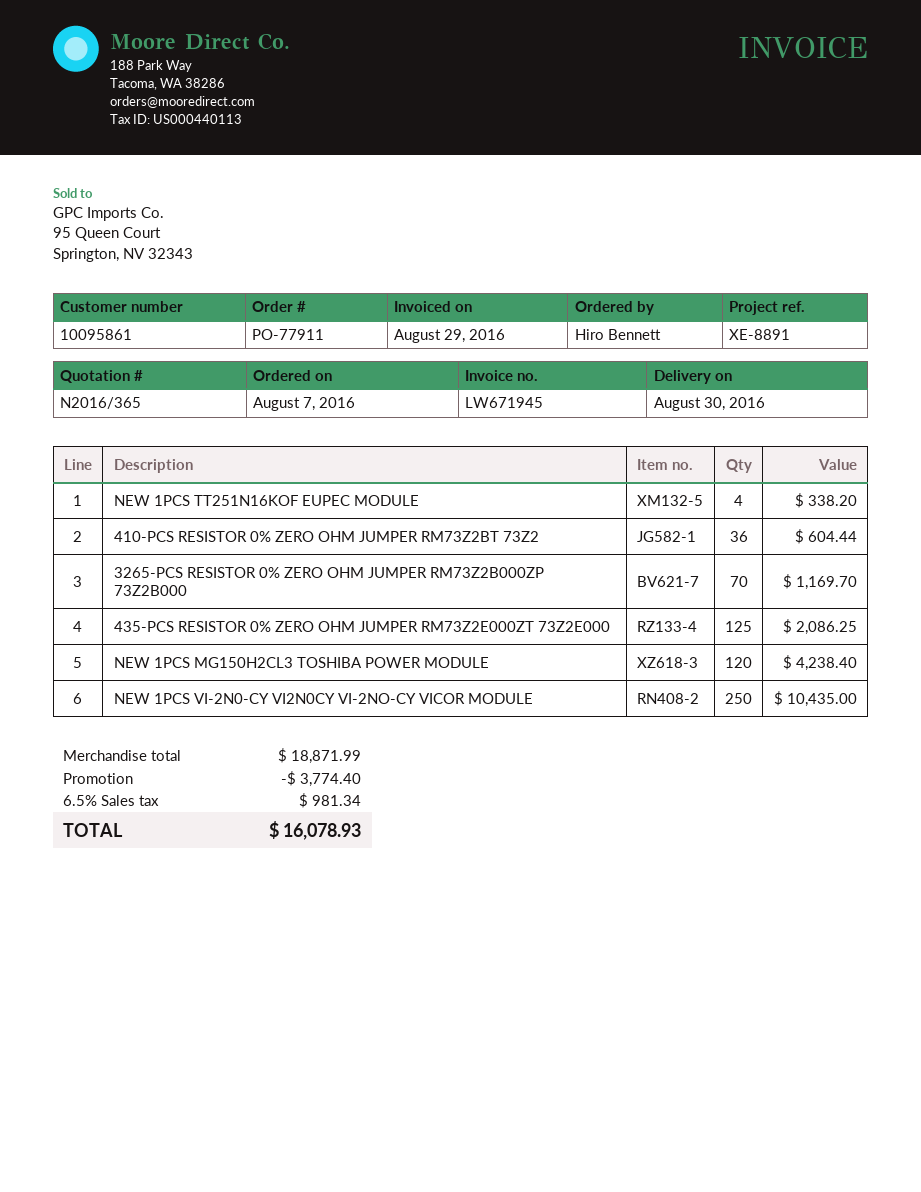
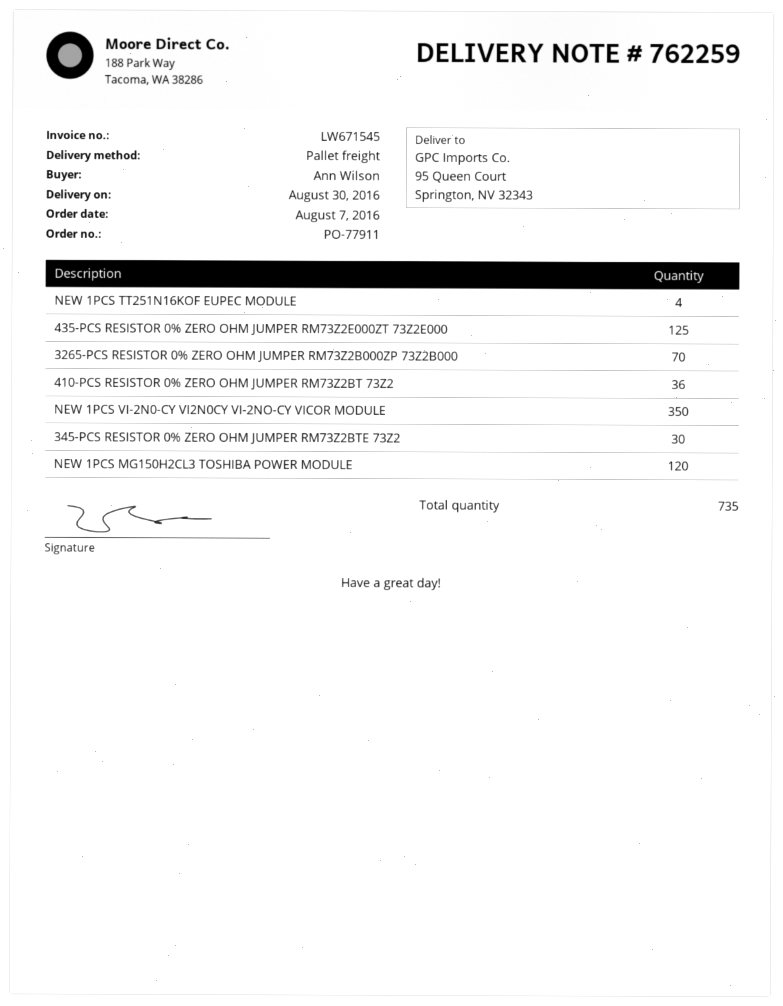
invoice number: LW671945 -> LW671545
ordered by: Hiro Bennett -> Ann Wilson
NEW 1PCS VI-2N0-CY VI2N0CY VI-2NO-CY VICOR MODULE: 250 -> 350
345-PCS RESISTOR 0% ZERO OHM JUMPER RM73Z2BTE 73Z2: none -> 30

